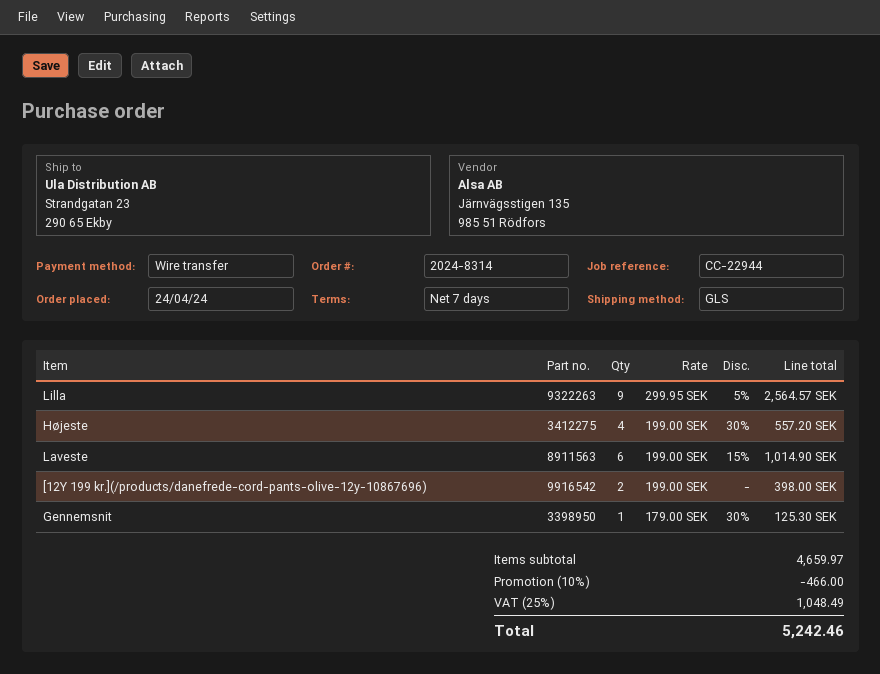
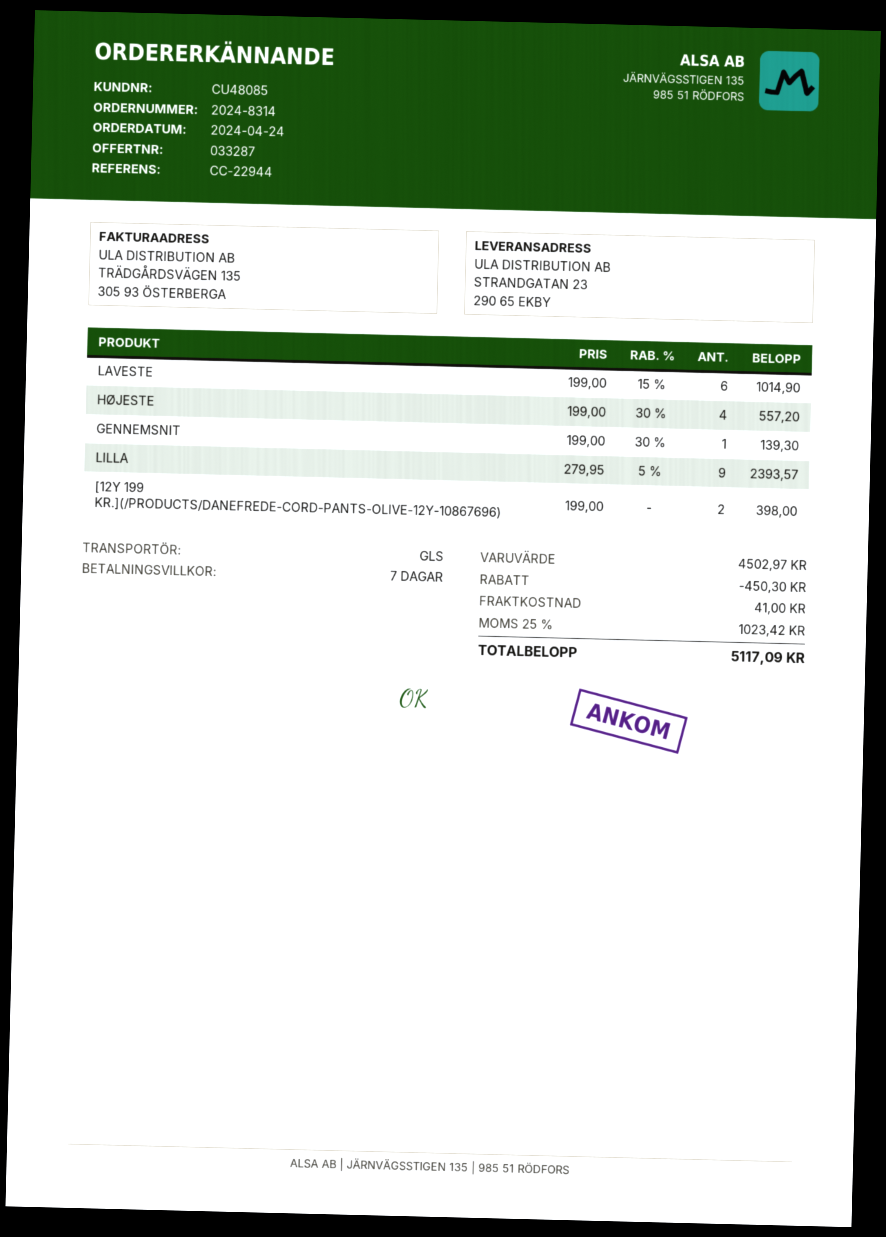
Lilla: 9 x 299.95 - 5% = 2564.57 -> 9 x 279.95 - 5% = 2393.57
Gennemsnit: 1 x 179.00 - 30% = 125.30 -> 1 x 199.00 - 30% = 139.30
subtotal: 4659.97 -> 4502.97
discount: 466.00 -> 450.30
shipping: none -> 41.00
tax: 25% = 1048.49 -> 25% = 1023.42
total: 5242.46 -> 5117.09

